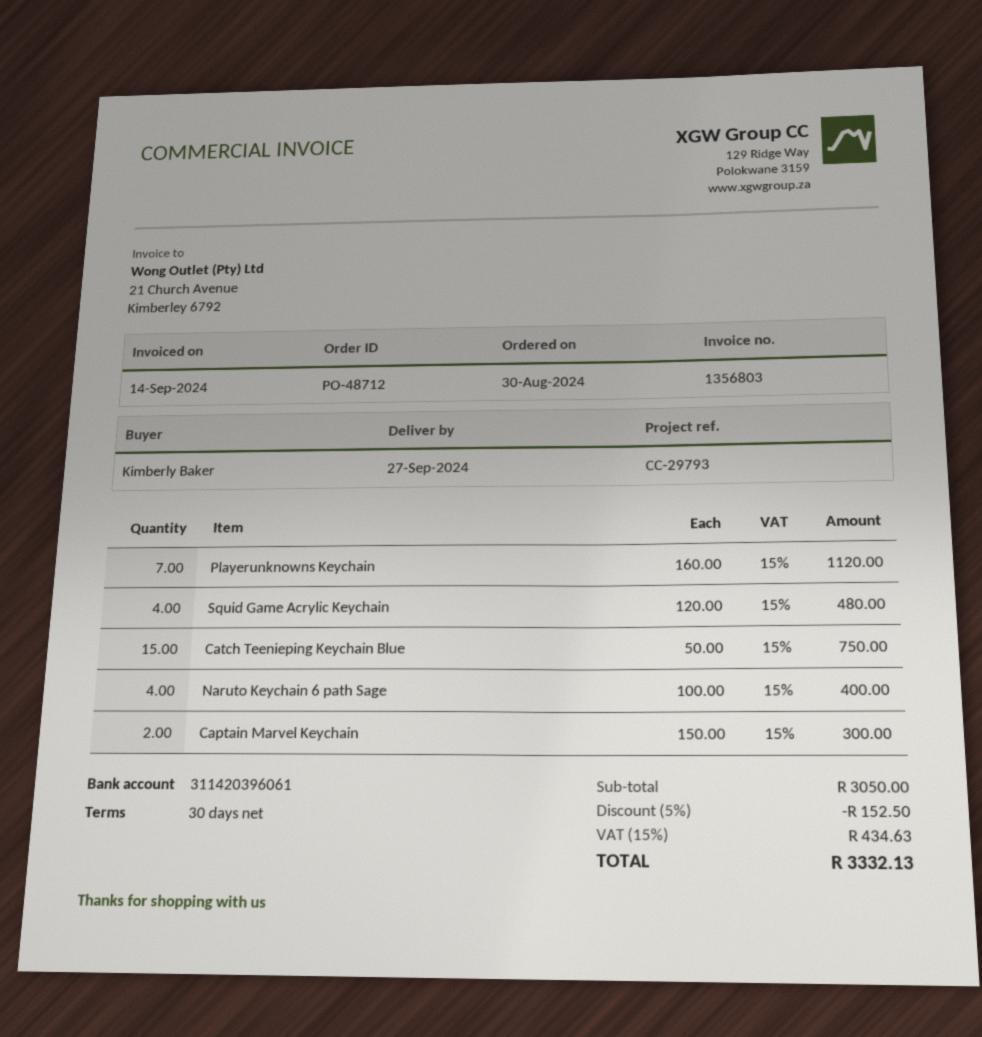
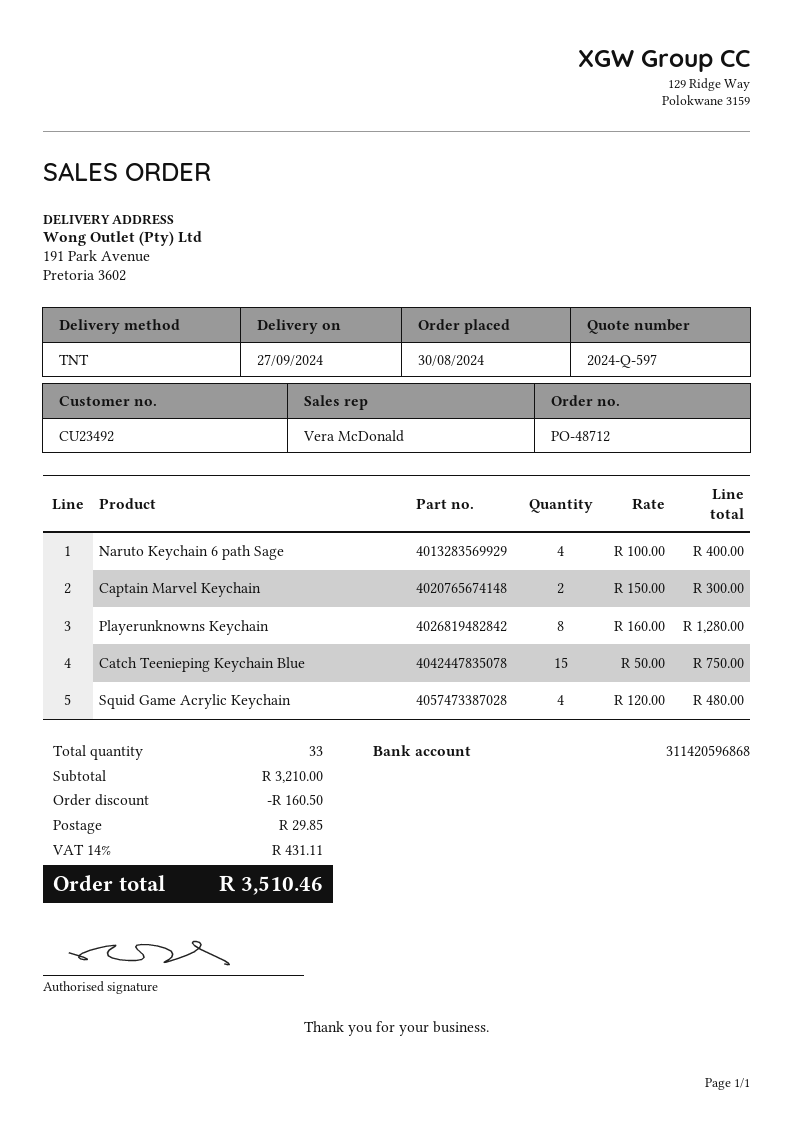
bank account: 311420396061 -> 311420596868
Playerunknowns Keychain: 7 x 160.00 = 1120.00 -> 8 x 160.00 = 1280.00
subtotal: 3050.00 -> 3210.00
discount: 152.50 -> 160.50
shipping: none -> 29.85
tax: 15% = 434.63 -> 14% = 431.11
total: 3332.13 -> 3510.46

